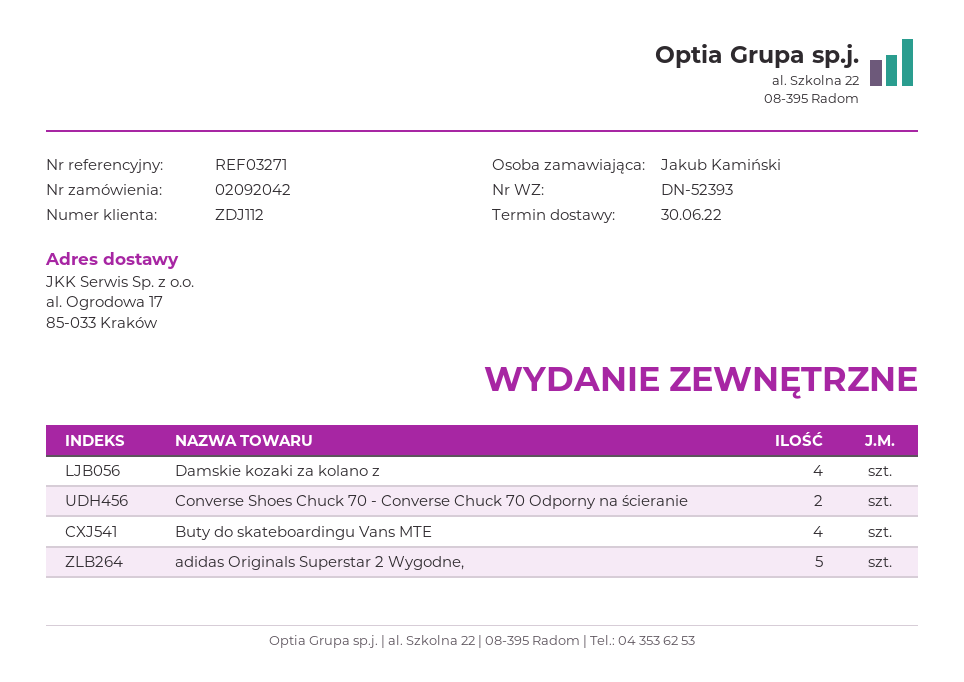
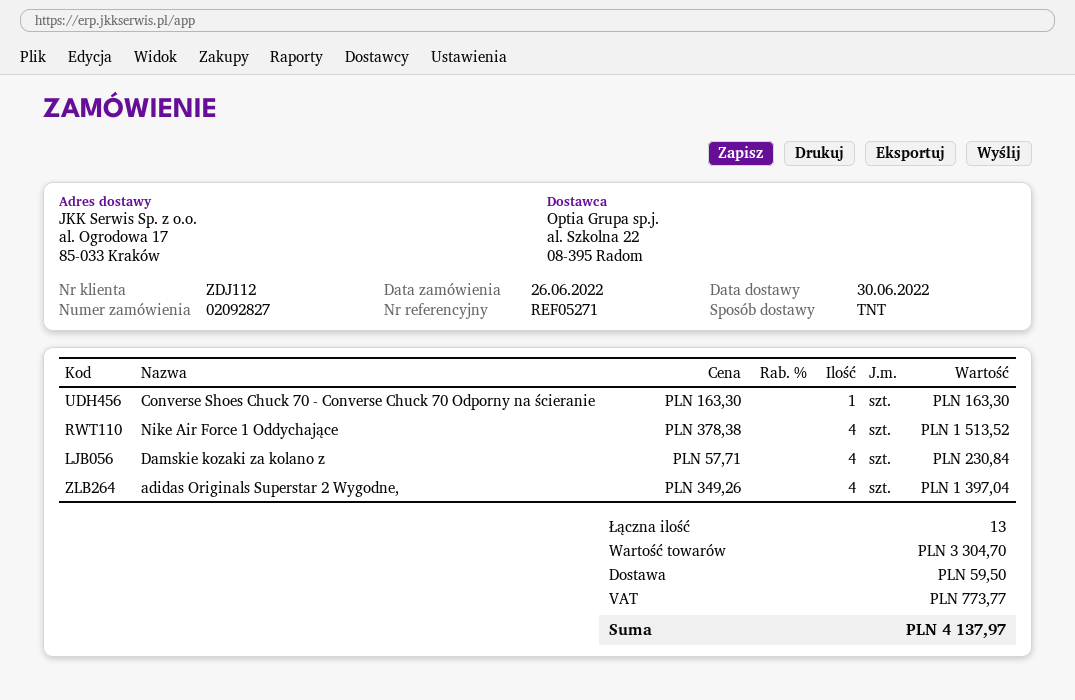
order number: 02092042 -> 02092827
reference: REF03271 -> REF05271
Converse Shoes Chuck 70 - Converse Chuck 70 Odporny na ścieranie: 2 -> 1
Buty do skateboardingu Vans MTE: 4 -> none
adidas Originals Superstar 2 Wygodne,: 5 -> 4
Nike Air Force 1 Oddychające: none -> 4

